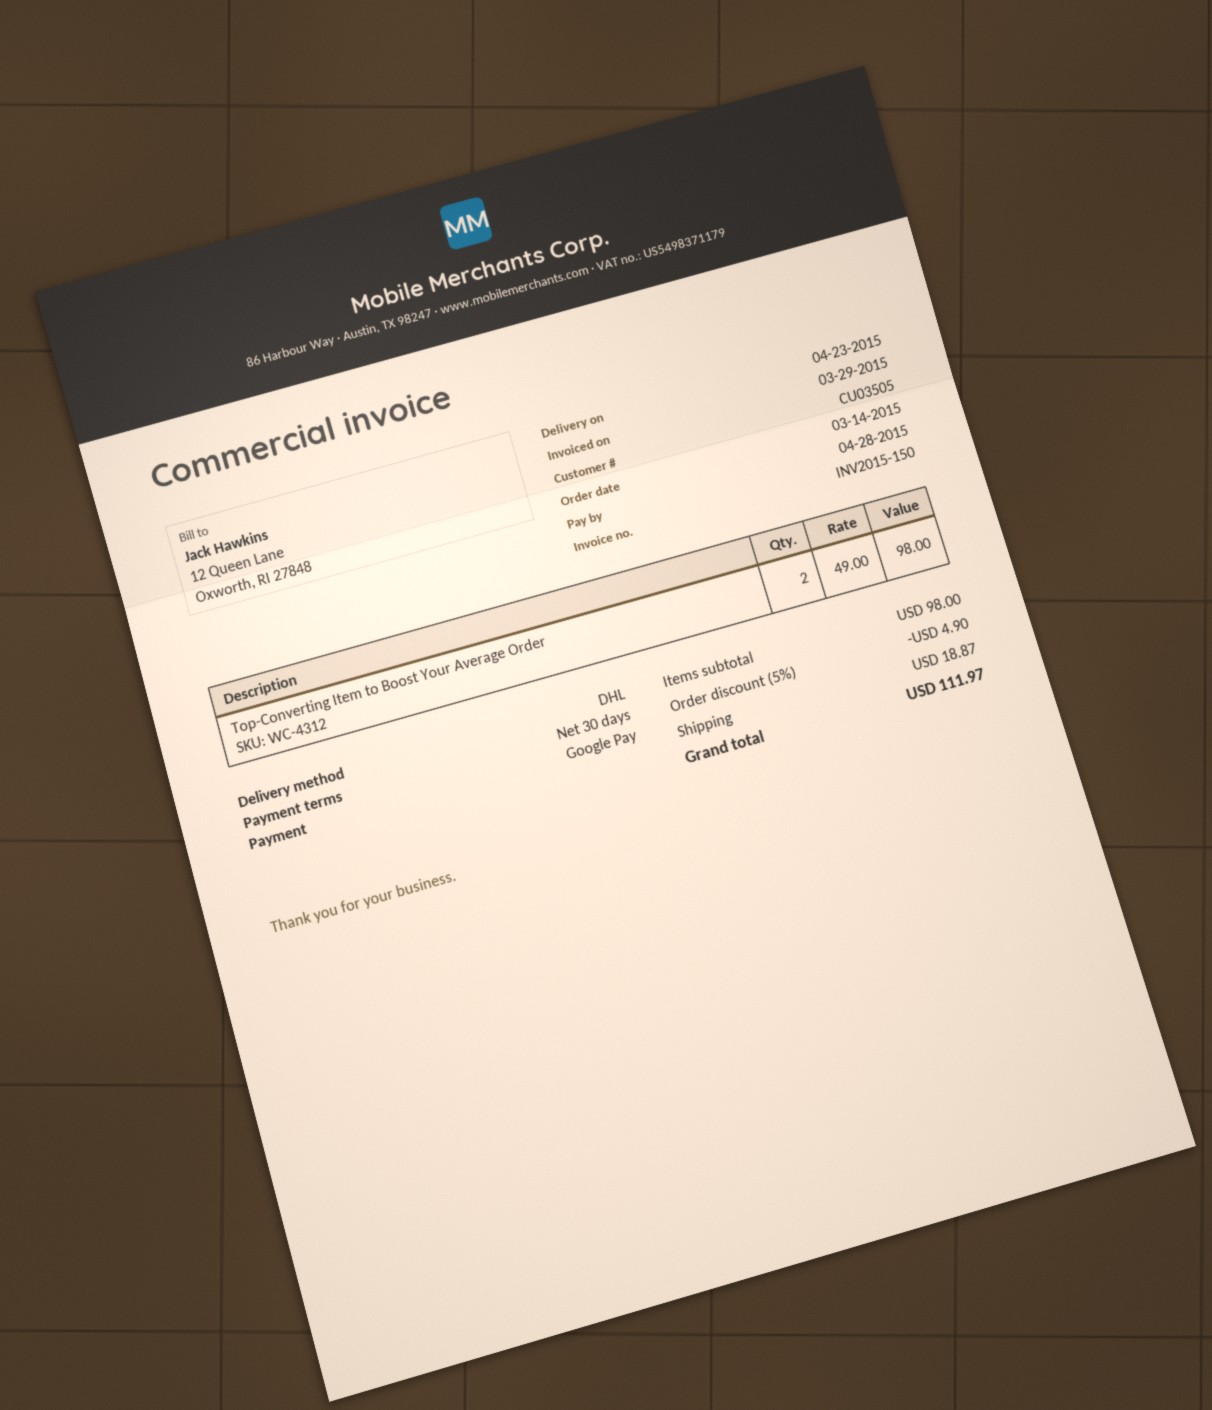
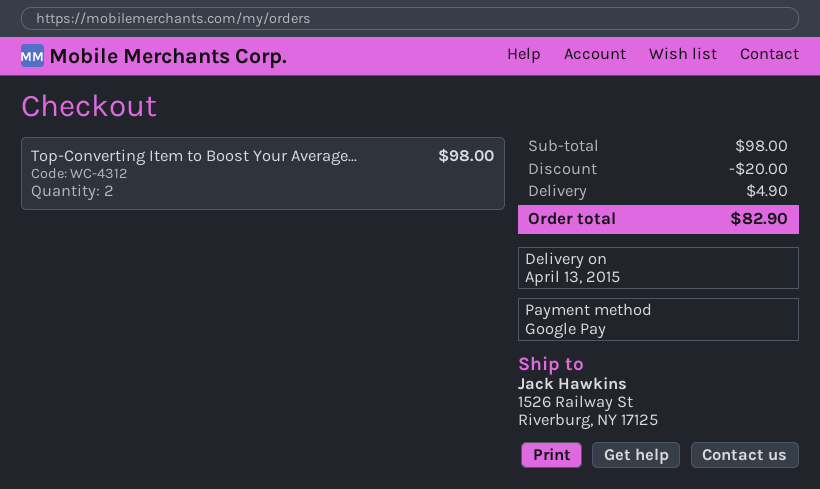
delivery date: 2015-04-23 -> 2015-04-13
discount: 4.90 -> 20.00
shipping: 18.87 -> 4.90
total: 111.97 -> 82.90

